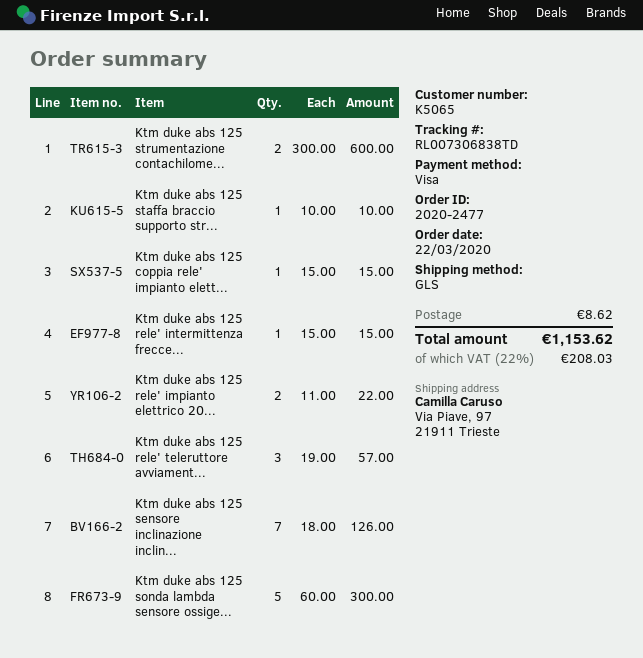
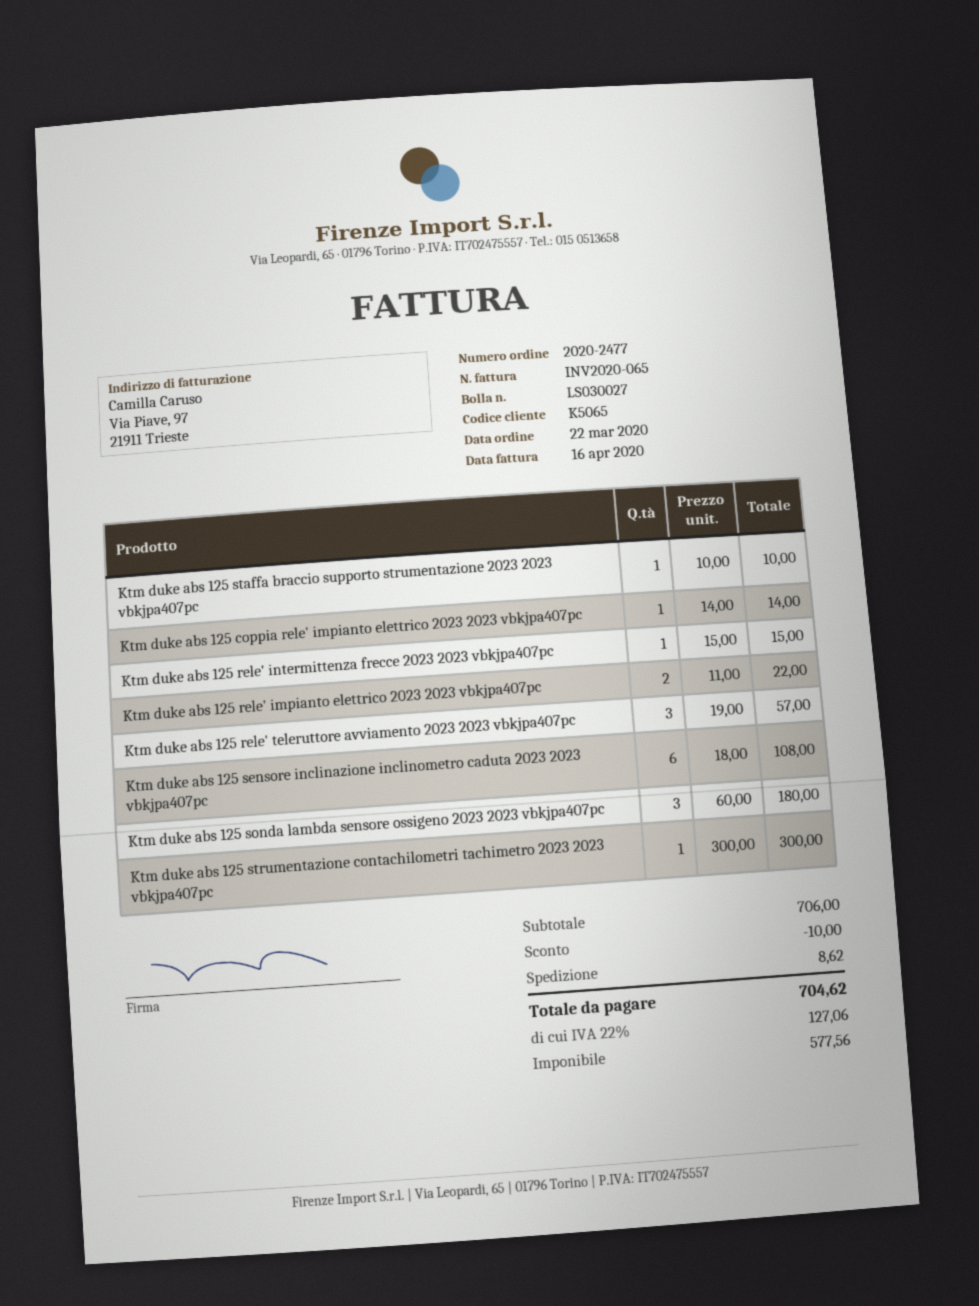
Ktm duke abs 125 strumentazione contachilome...: 2 x 300.00 = 600.00 -> 1 x 300.00 = 300.00
Ktm duke abs 125 coppia rele' impianto elett...: 1 x 15.00 = 15.00 -> 1 x 14.00 = 14.00
Ktm duke abs 125 sensore inclinazione inclin...: 7 x 18.00 = 126.00 -> 6 x 18.00 = 108.00
Ktm duke abs 125 sonda lambda sensore ossige...: 5 x 60.00 = 300.00 -> 3 x 60.00 = 180.00
discount: none -> 10.00
tax: 22% = 208.03 -> 22% = 127.06
total: 1153.62 -> 704.62

